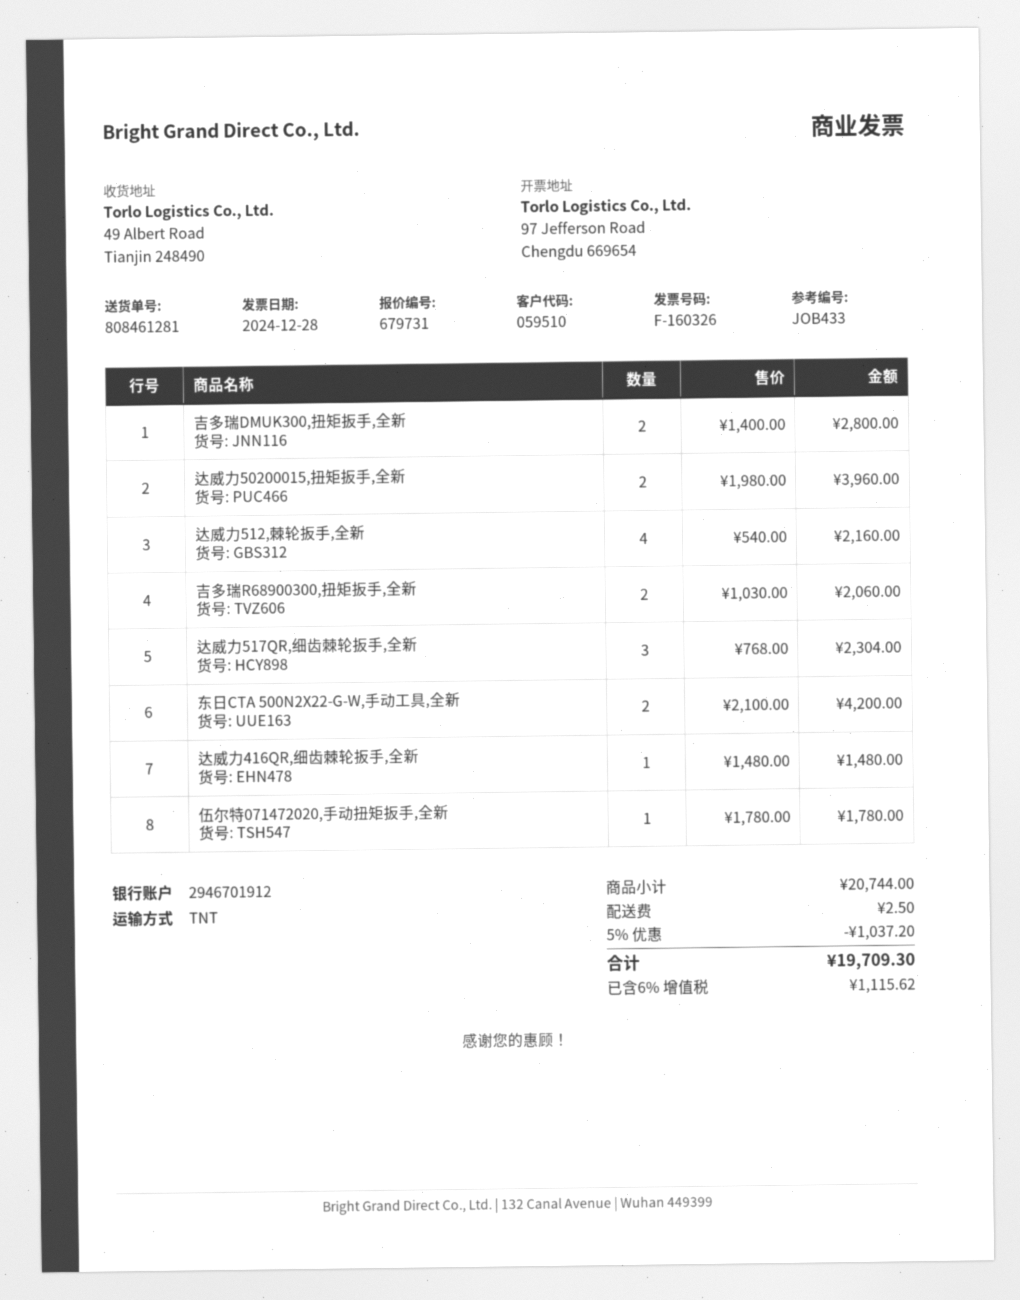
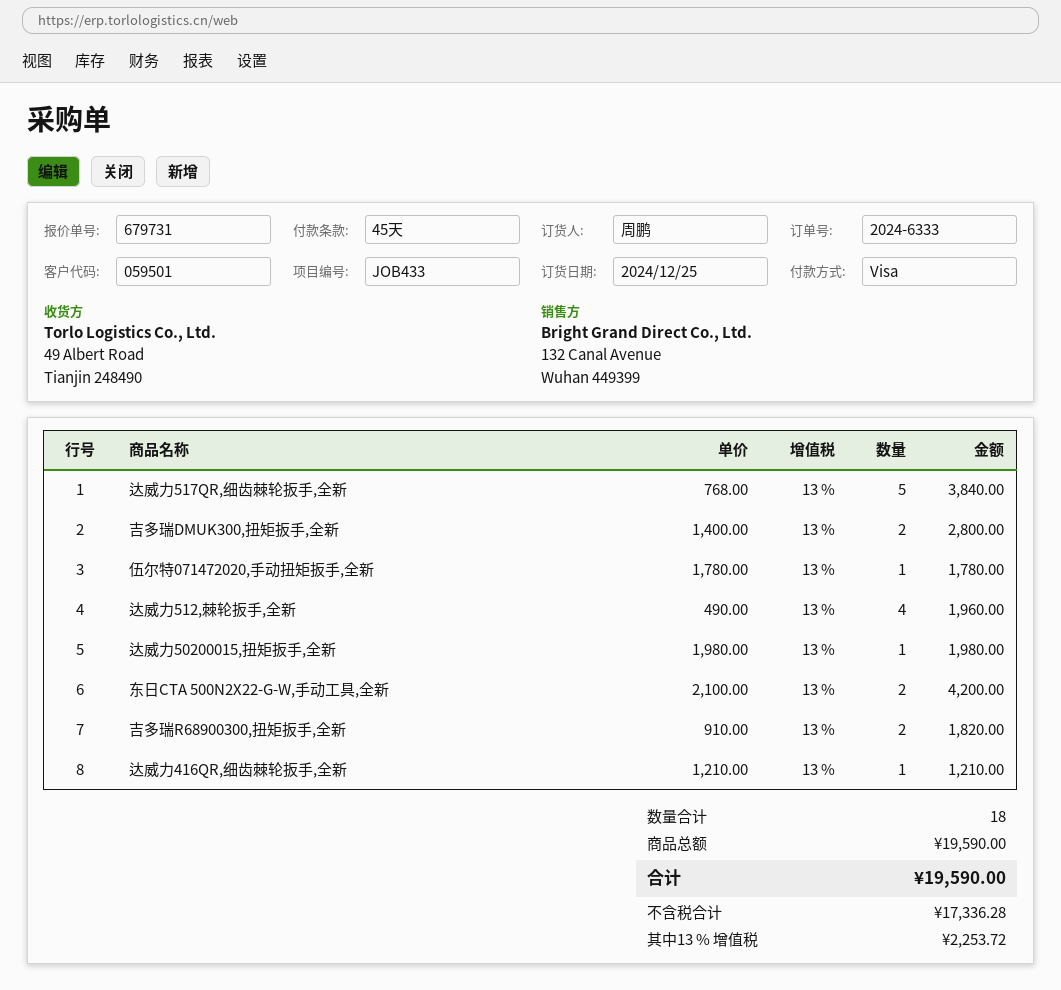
customer number: 059510 -> 059501
达威力50200015,扭矩扳手,全新: 2 x 1980.00 = 3960.00 -> 1 x 1980.00 = 1980.00
达威力512,棘轮扳手,全新: 4 x 540.00 = 2160.00 -> 4 x 490.00 = 1960.00
吉多瑞R68900300,扭矩扳手,全新: 2 x 1030.00 = 2060.00 -> 2 x 910.00 = 1820.00
达威力517QR,细齿棘轮扳手,全新: 3 x 768.00 = 2304.00 -> 5 x 768.00 = 3840.00
达威力416QR,细齿棘轮扳手,全新: 1 x 1480.00 = 1480.00 -> 1 x 1210.00 = 1210.00
subtotal: 20744.00 -> 19590.00
discount: 5% = 1037.20 -> none
shipping: 2.50 -> none
tax: 6% = 1115.62 -> 13% = 2253.72
total: 19709.30 -> 19590.00

